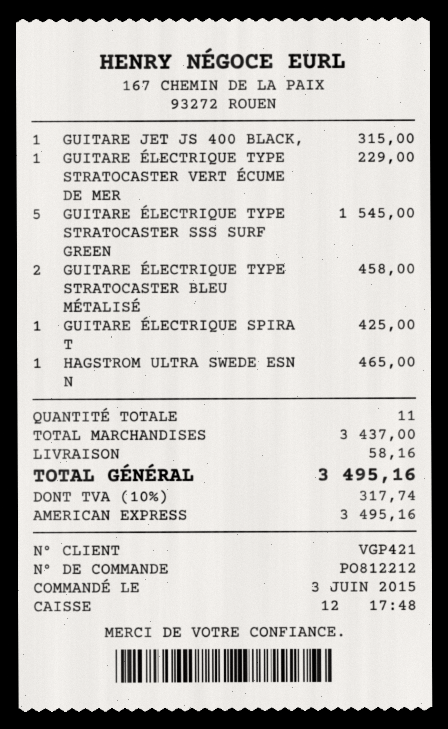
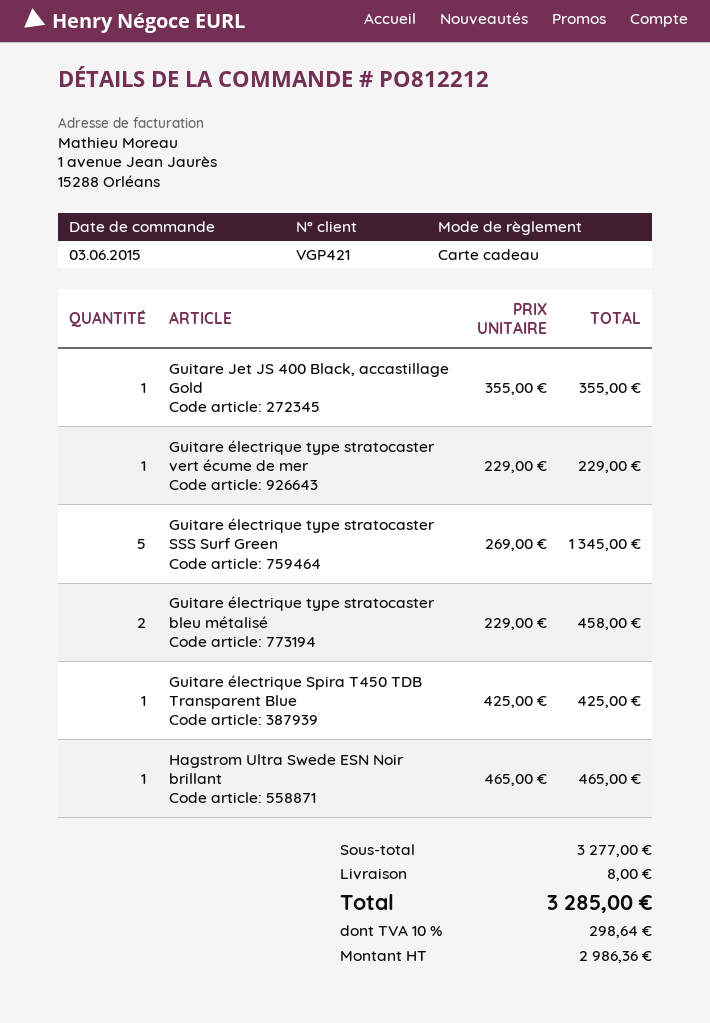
payment method: American Express -> gift card
GUITARE JET JS 400 BLACK,: 1 for 315.00 -> 1 for 355.00
GUITARE ÉLECTRIQUE TYPE STRATOCASTER SSS SURF GREEN: 5 for 1545.00 -> 5 for 1345.00
subtotal: 3437.00 -> 3277.00
shipping: 58.16 -> 8.00
tax: 10% = 317.74 -> 10% = 298.64
total: 3495.16 -> 3285.00

